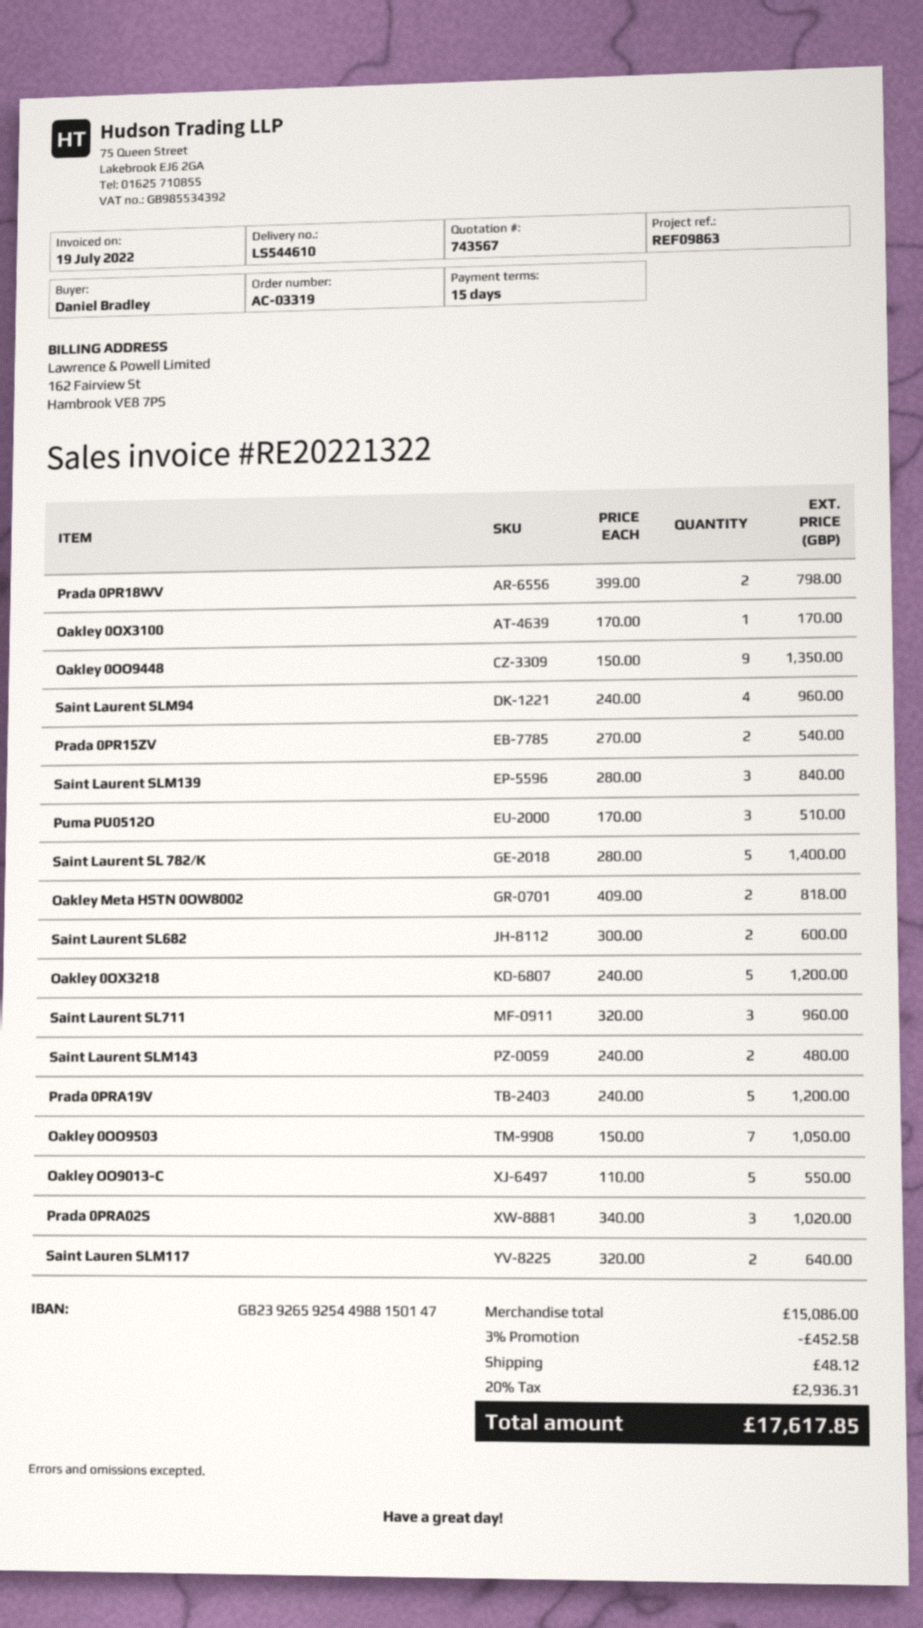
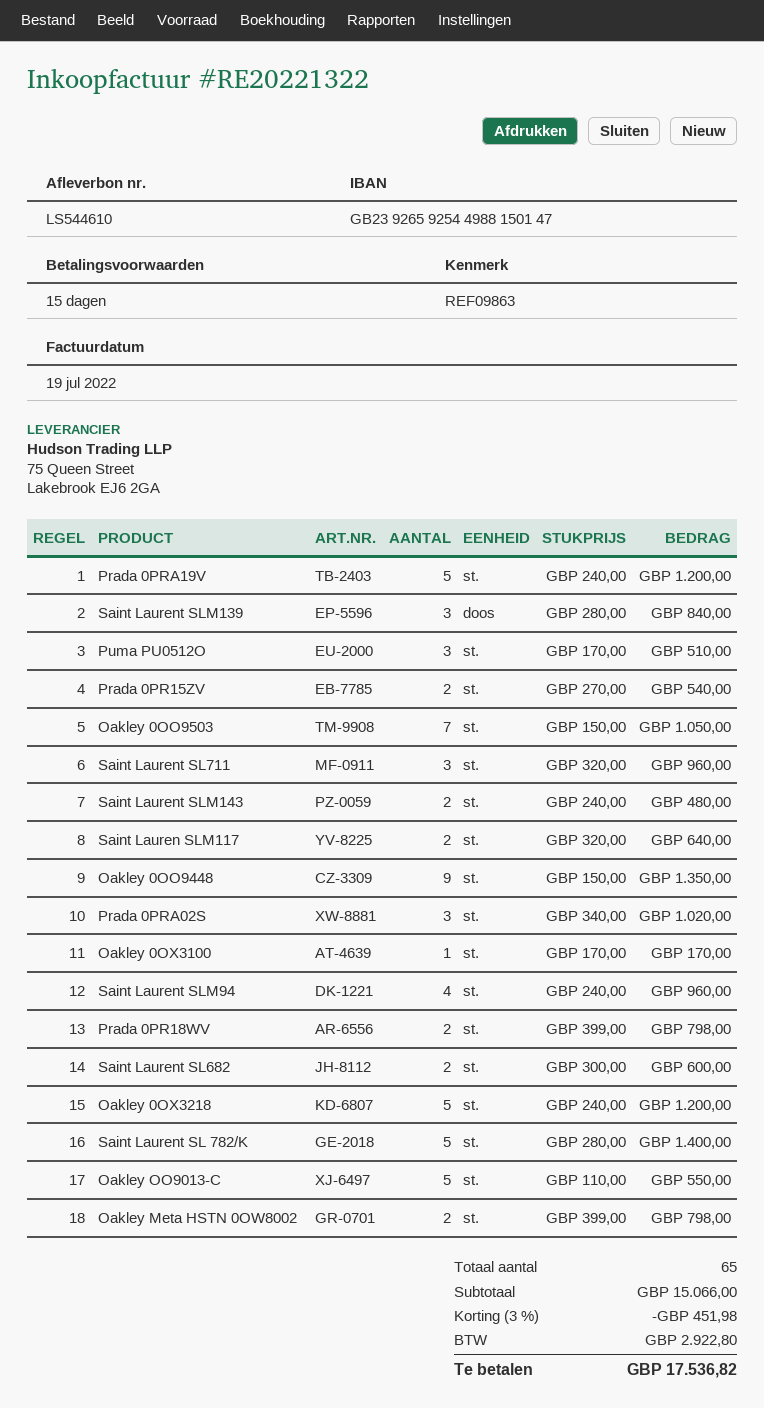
Oakley Meta HSTN 0OW8002: 2 x 409.00 = 818.00 -> 2 x 399.00 = 798.00
subtotal: 15086.00 -> 15066.00
discount: 3% = 452.58 -> 3% = 451.98
shipping: 48.12 -> none
tax: 2936.31 -> 2922.80
total: 17617.85 -> 17536.82

